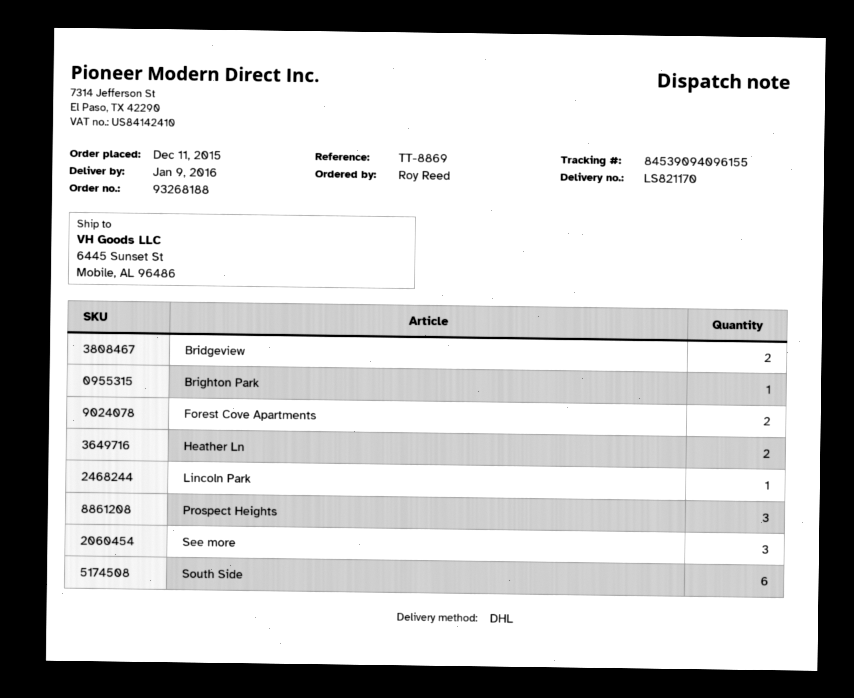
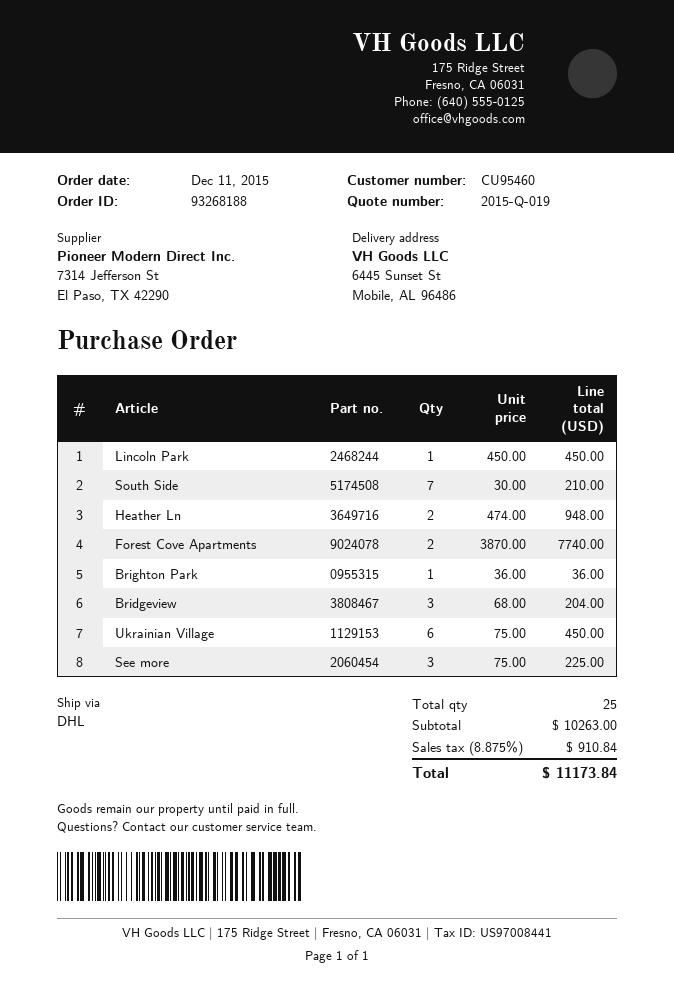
Bridgeview: 2 -> 3
Prospect Heights: 3 -> none
South Side: 6 -> 7
Ukrainian Village: none -> 6

